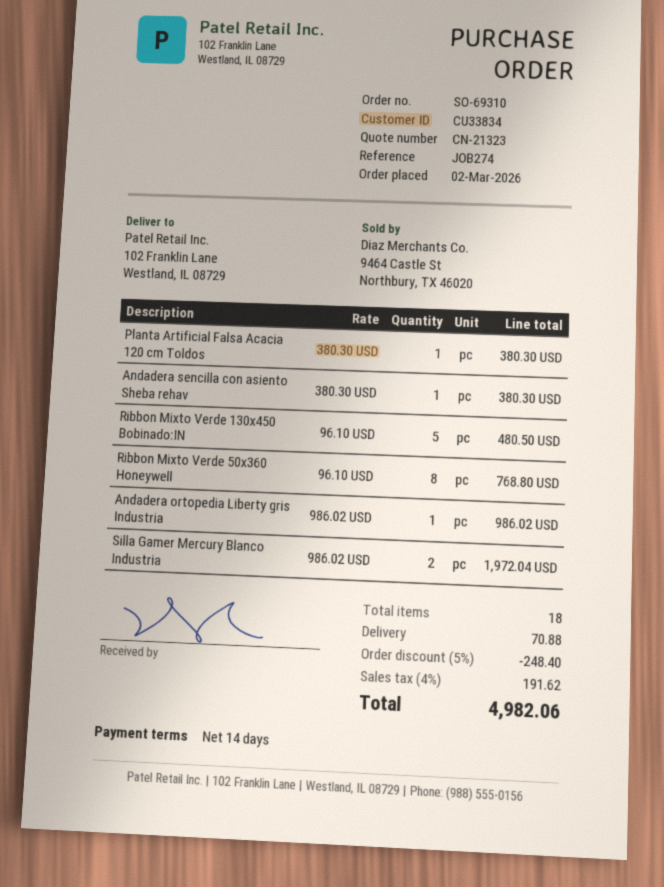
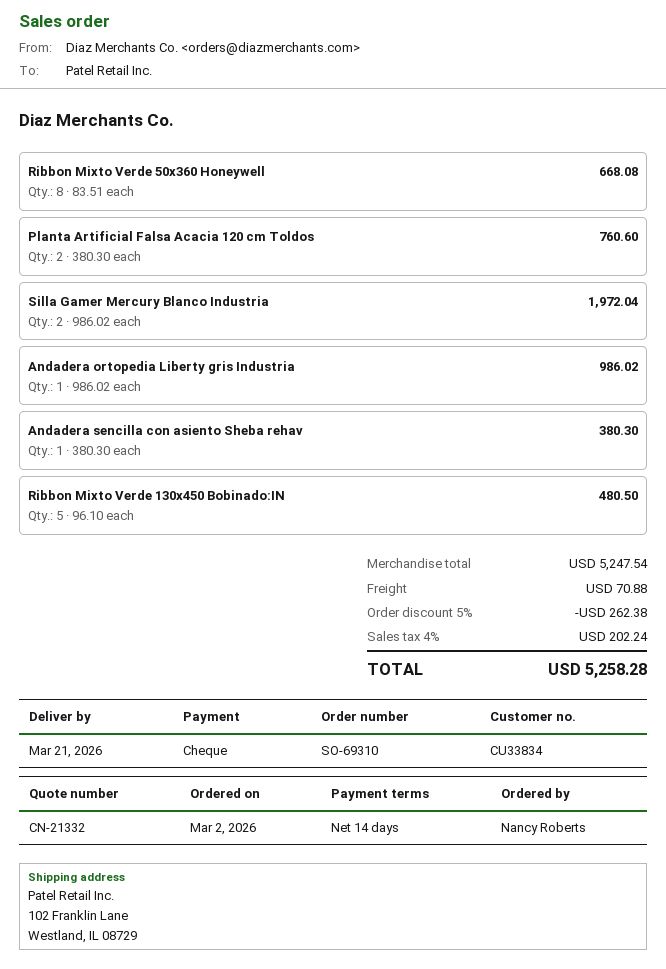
quote number: CN-21323 -> CN-21332
Planta Artificial Falsa Acacia 120 cm Toldos: 1 x 380.30 = 380.30 -> 2 x 380.30 = 760.60
Ribbon Mixto Verde 50x360 Honeywell: 8 x 96.10 = 768.80 -> 8 x 83.51 = 668.08
discount: 5% = 248.40 -> 5% = 262.38
tax: 4% = 191.62 -> 4% = 202.24
total: 4982.06 -> 5258.28

